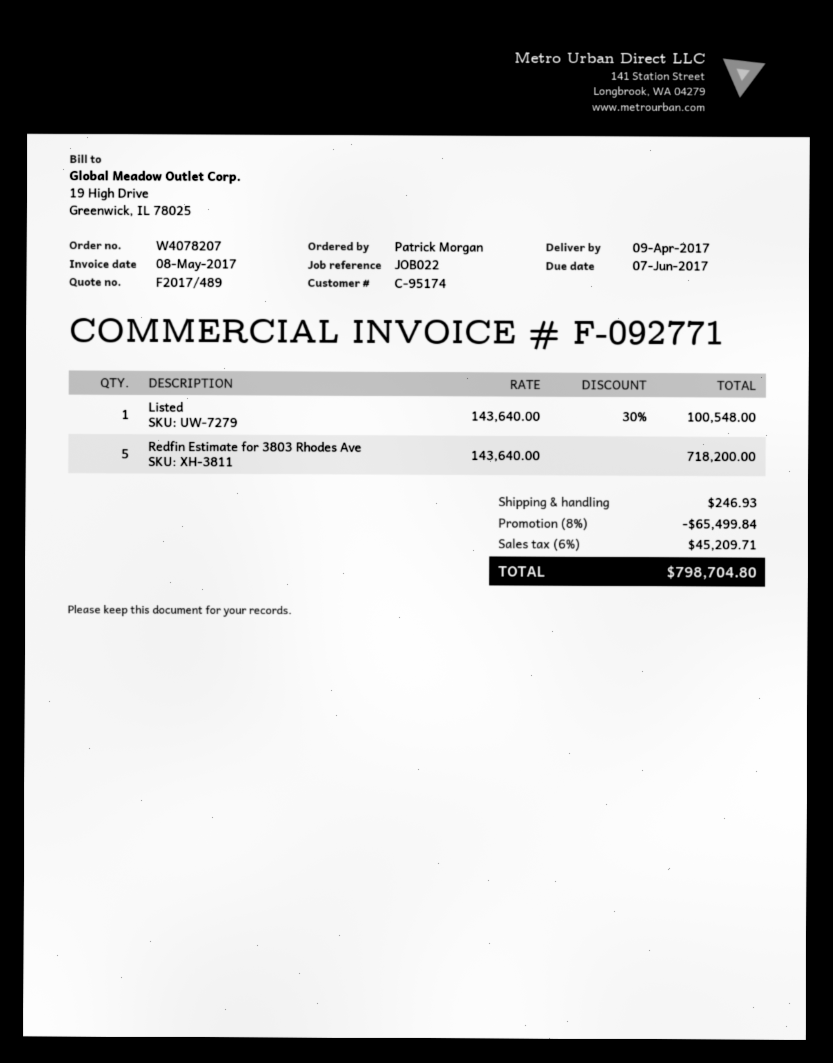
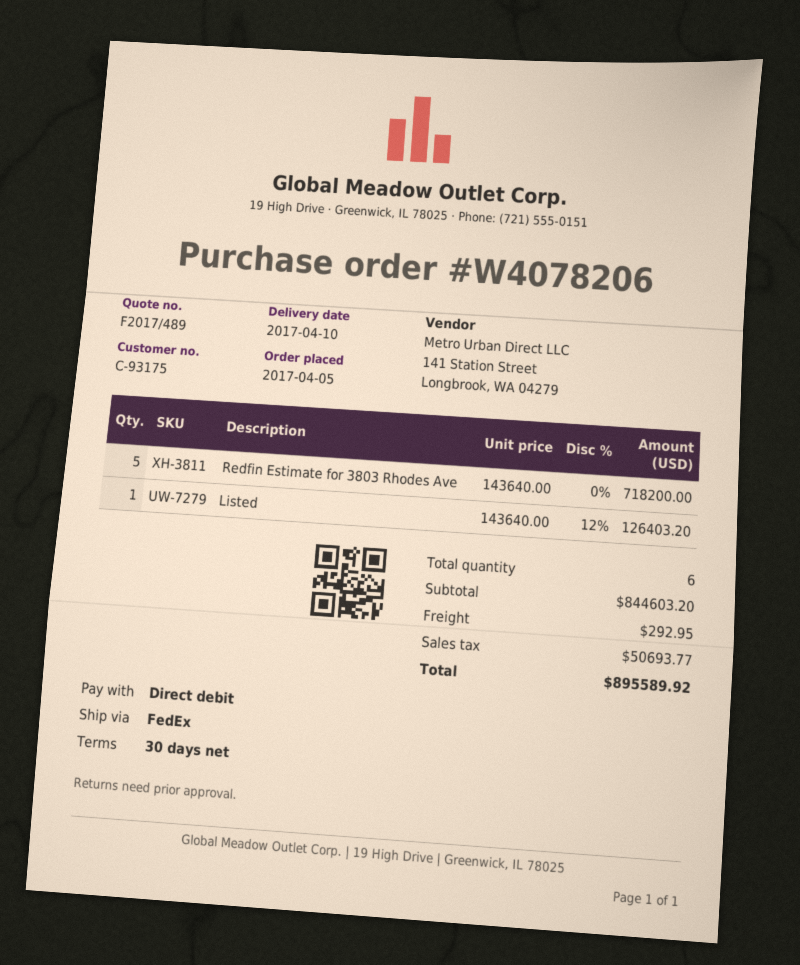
order number: W4078207 -> W4078206
delivery date: 2017-04-09 -> 2017-04-10
customer number: C-95174 -> C-93175
Listed: 1 x 143640.00 - 30% = 100548.00 -> 1 x 143640.00 - 12% = 126403.20
discount: 8% = 65499.84 -> none
shipping: 246.93 -> 292.95
tax: 45209.71 -> 50693.77
total: 798704.80 -> 895589.92

